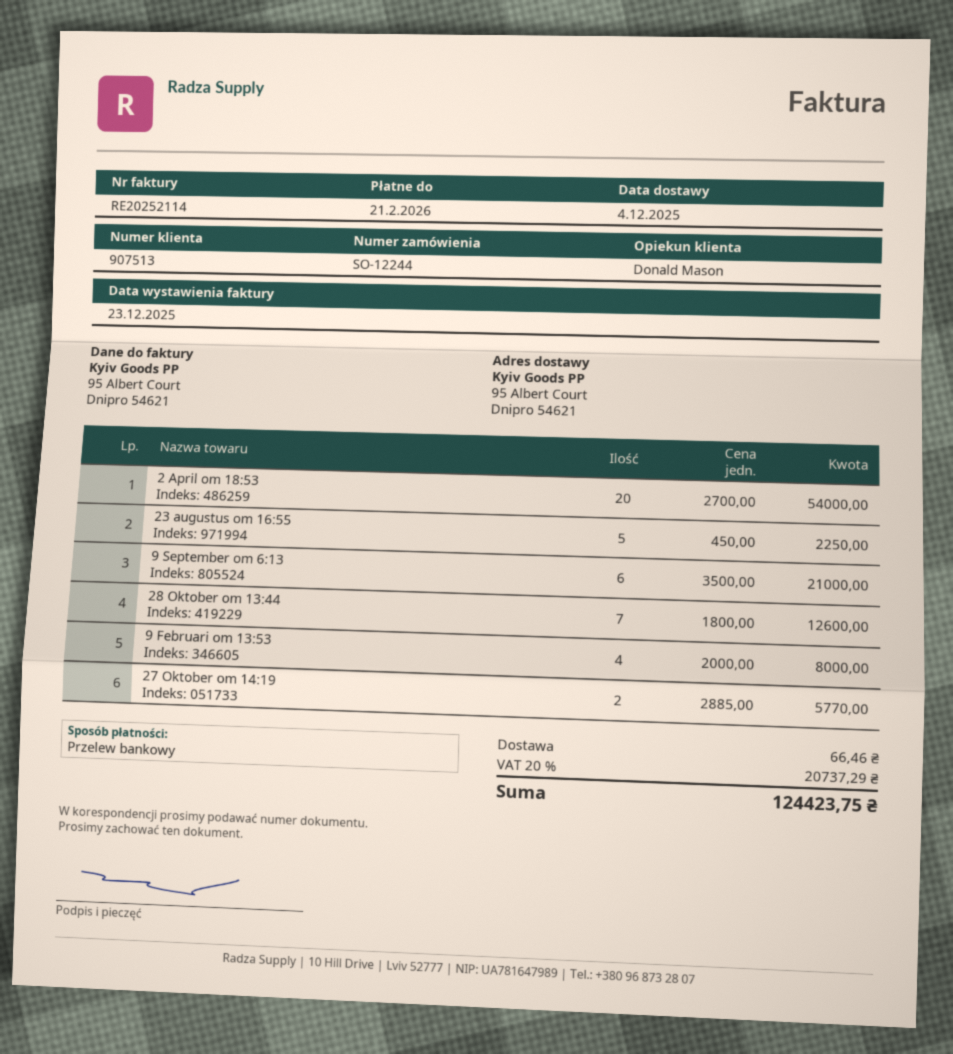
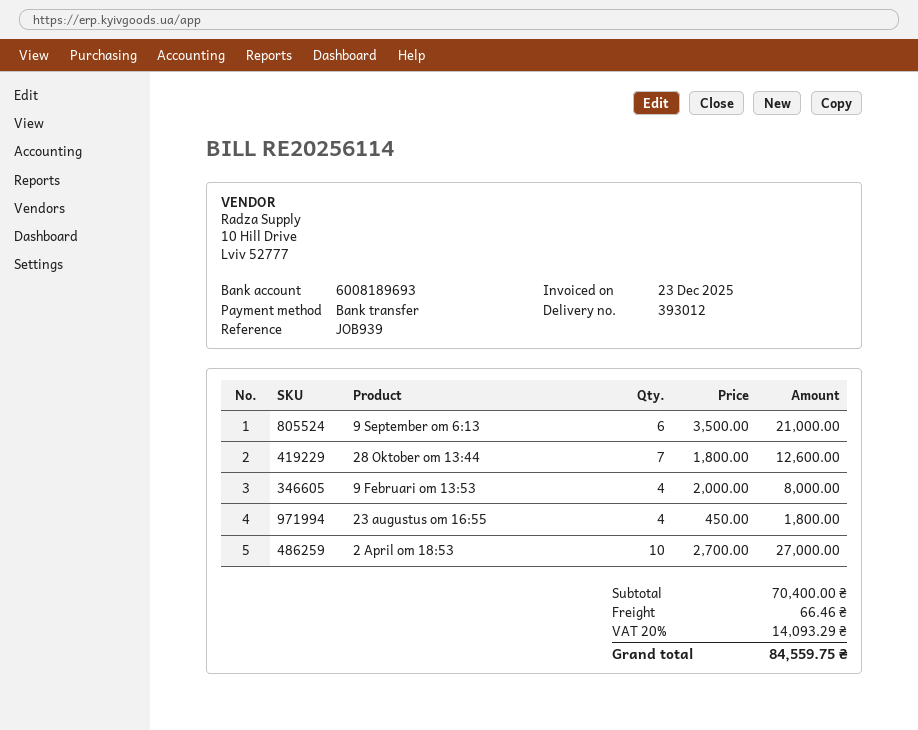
invoice number: RE20252114 -> RE20256114
2 April om 18:53: 20 x 2700.00 = 54000.00 -> 10 x 2700.00 = 27000.00
23 augustus om 16:55: 5 x 450.00 = 2250.00 -> 4 x 450.00 = 1800.00
27 Oktober om 14:19: 2 x 2885.00 = 5770.00 -> none
tax: 20% = 20737.29 -> 20% = 14093.29
total: 124423.75 -> 84559.75

